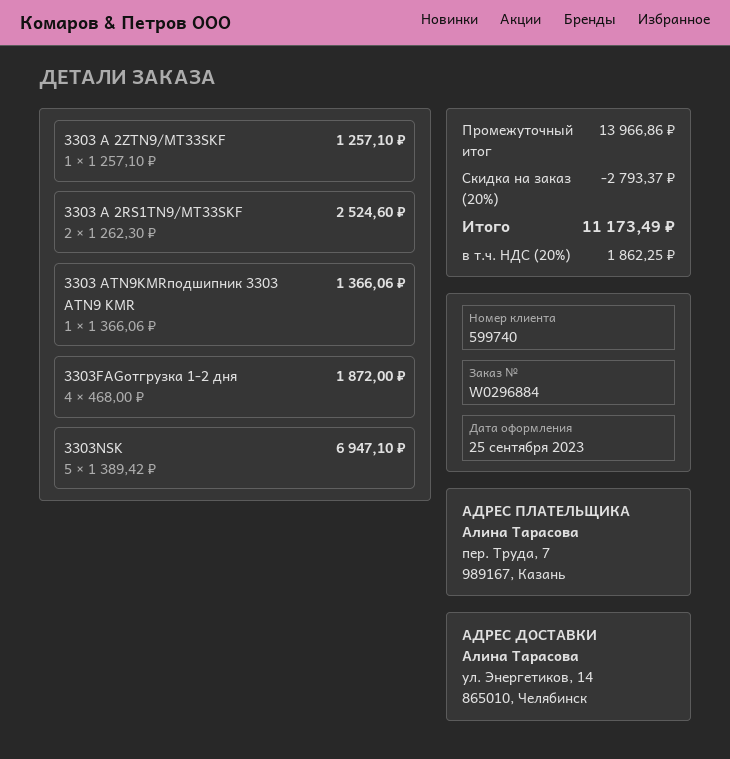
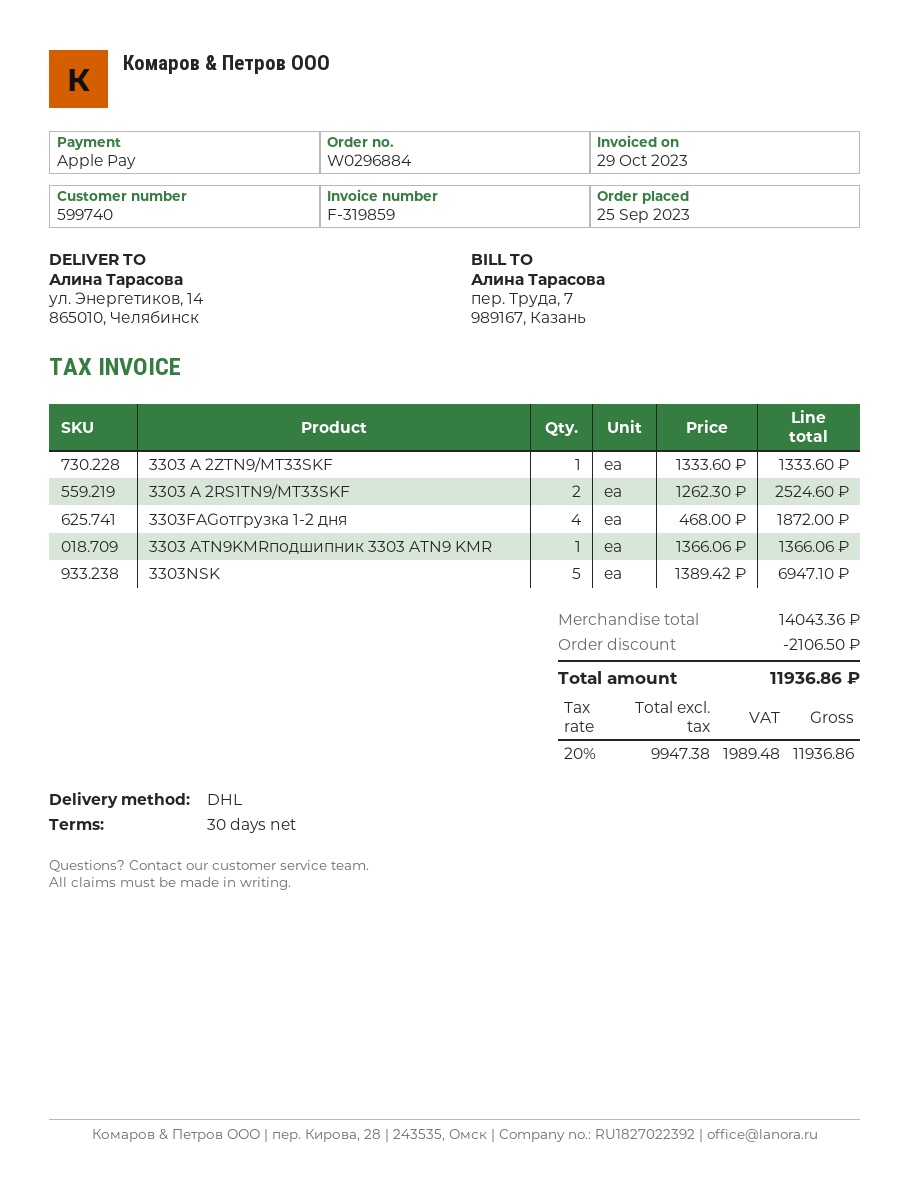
3303 A 2ZTN9/MT33SKF: 1 x 1257.10 = 1257.10 -> 1 x 1333.60 = 1333.60
subtotal: 13966.86 -> 14043.36
discount: 2793.37 -> 2106.50
tax: 20% = 1862.25 -> 20% = 1989.48
total: 11173.49 -> 11936.86

